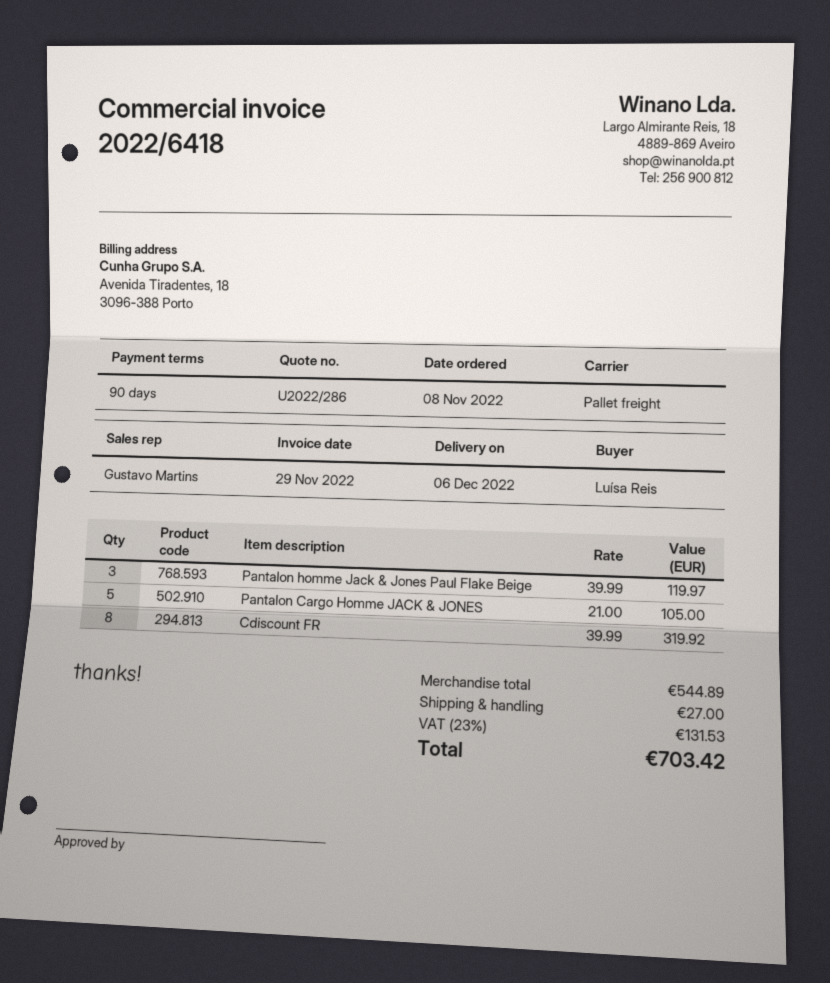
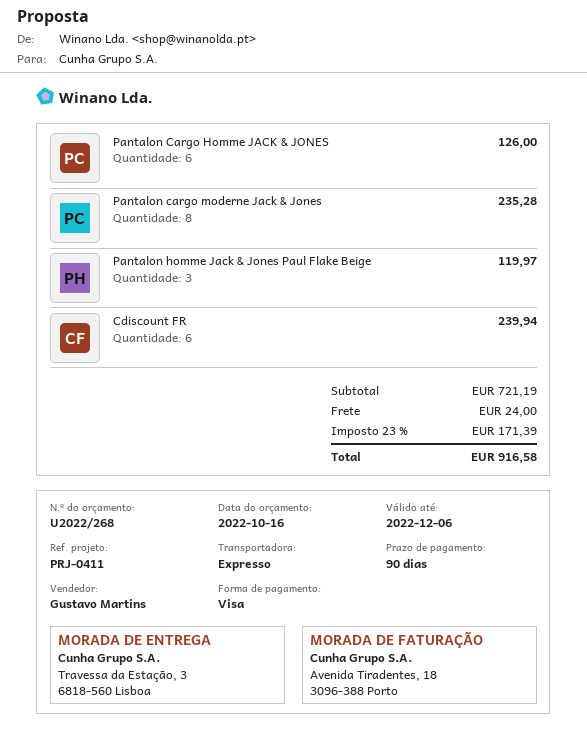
quote number: U2022/286 -> U2022/268
shipping method: pallet freight -> express
Pantalon Cargo Homme JACK & JONES: 5 for 105.00 -> 6 for 126.00
Cdiscount FR: 8 for 319.92 -> 6 for 239.94
Pantalon cargo moderne Jack & Jones: none -> 8 for 235.28
subtotal: 544.89 -> 721.19
shipping: 27.00 -> 24.00
tax: 23% = 131.53 -> 23% = 171.39
total: 703.42 -> 916.58

